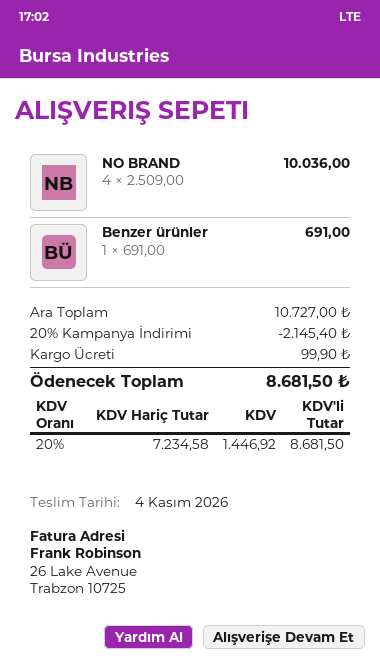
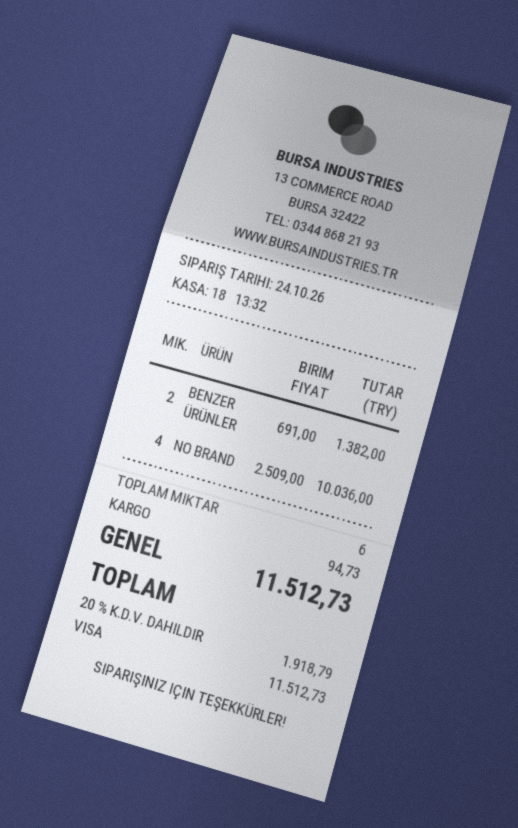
Benzer ürünler: 1 x 691.00 = 691.00 -> 2 x 691.00 = 1382.00
discount: 20% = 2145.40 -> none
shipping: 99.90 -> 94.73
tax: 20% = 1446.92 -> 20% = 1918.79
total: 8681.50 -> 11512.73

